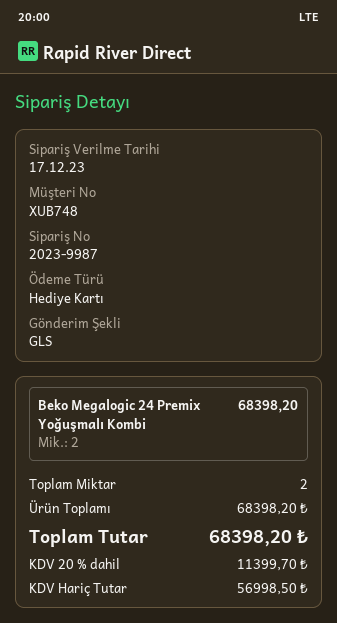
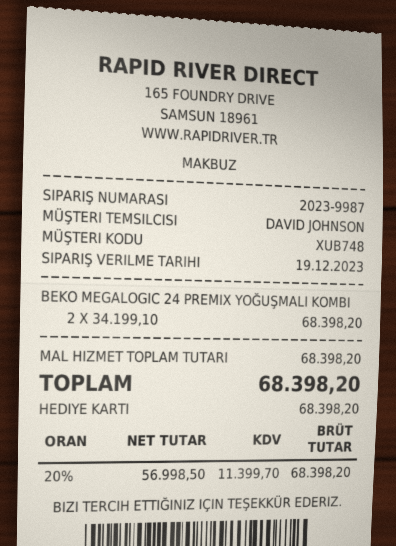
order date: 2023-12-17 -> 2023-12-19

